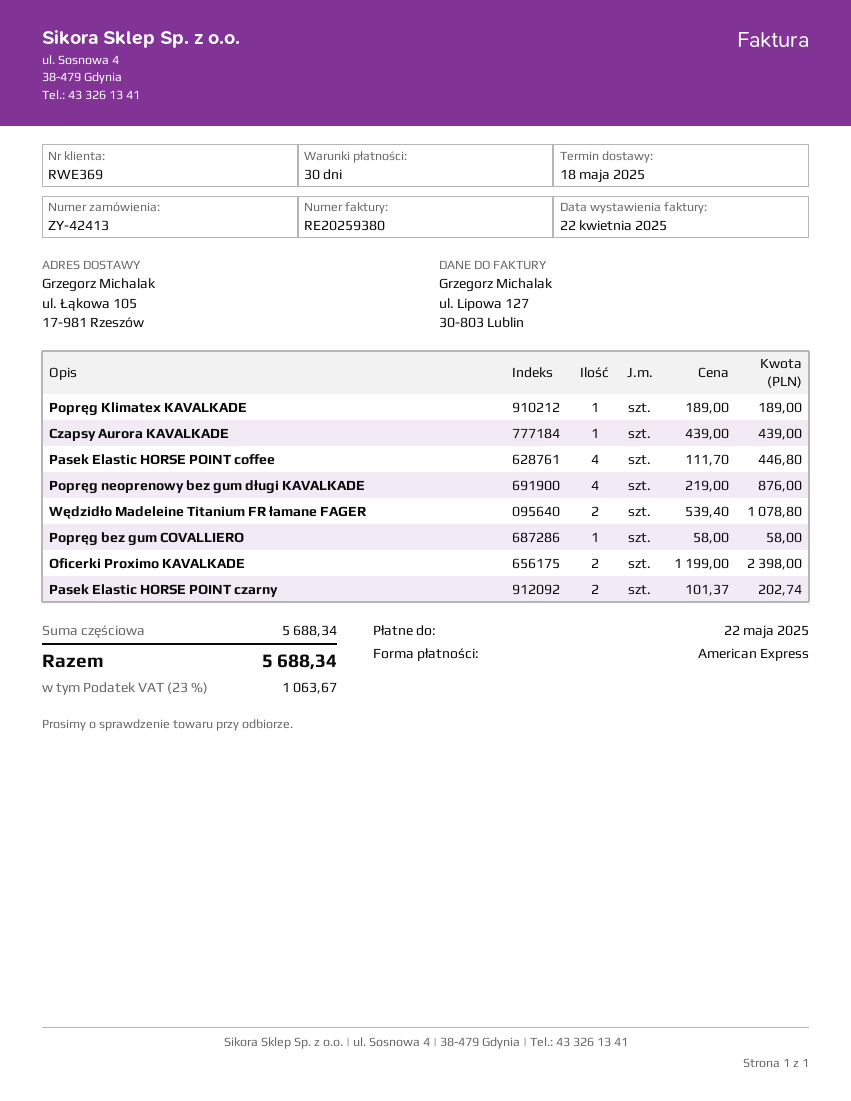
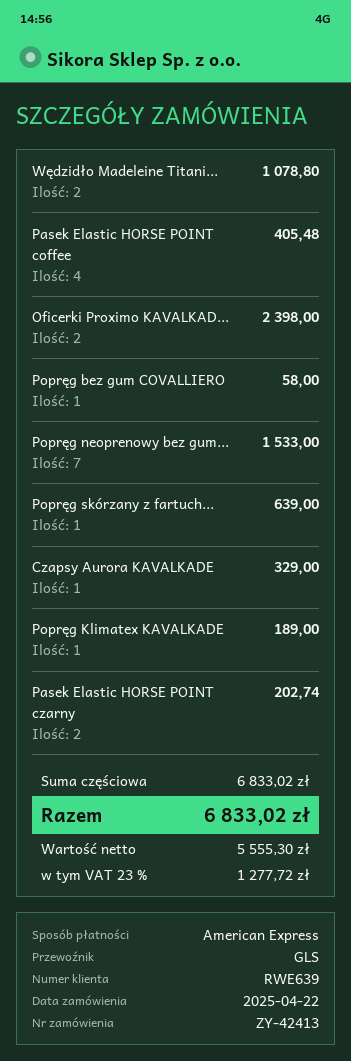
customer number: RWE369 -> RWE639
Czapsy Aurora KAVALKADE: 1 for 439.00 -> 1 for 329.00
Pasek Elastic HORSE POINT coffee: 4 for 446.80 -> 4 for 405.48
Popręg neoprenowy bez gum długi KAVALKADE: 4 for 876.00 -> 7 for 1533.00
Popręg skórzany z fartuch...: none -> 1 for 639.00
subtotal: 5688.34 -> 6833.02
tax: 23% = 1063.67 -> 23% = 1277.72
total: 5688.34 -> 6833.02

